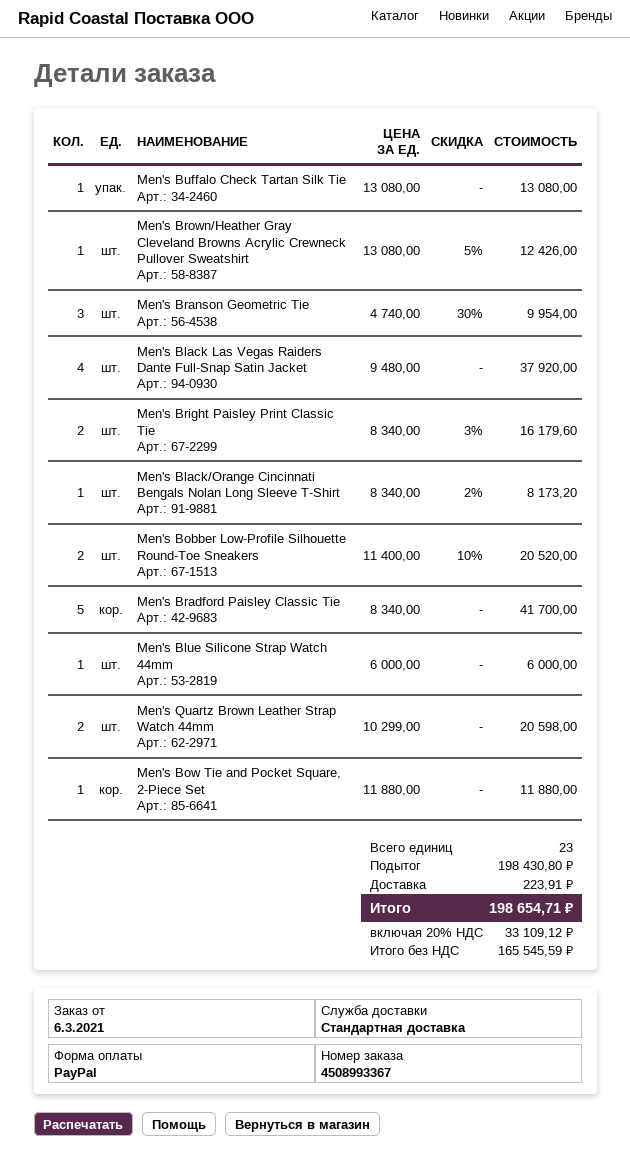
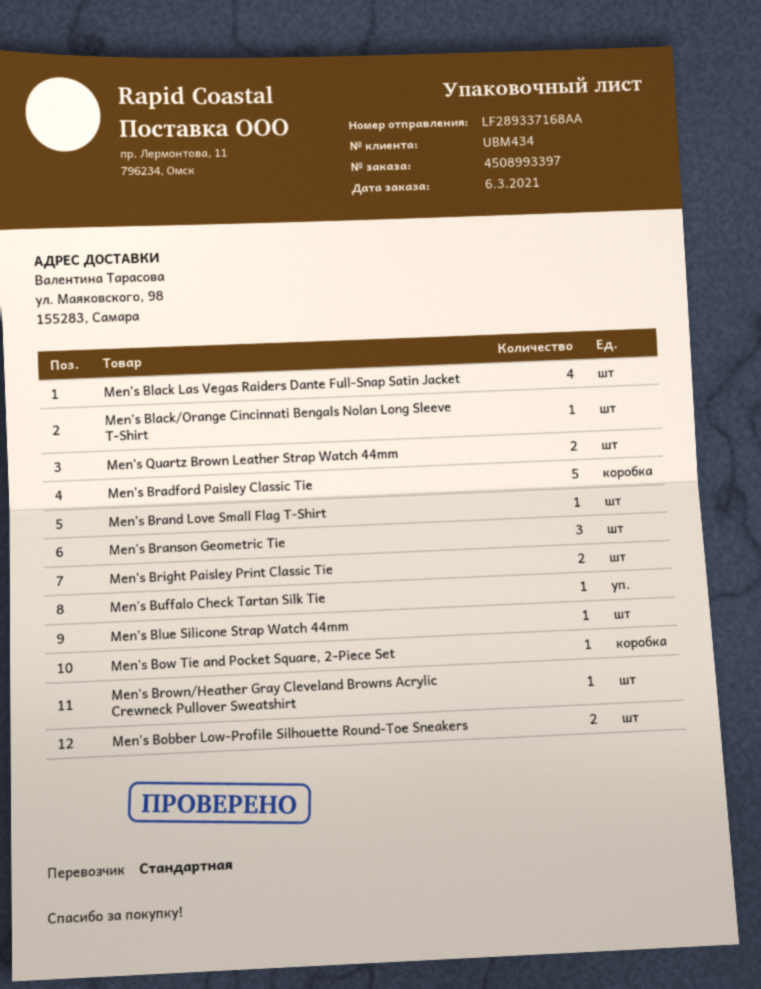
order number: 4508993367 -> 4508993397
Men's Brand Love Small Flag T-Shirt: none -> 1

